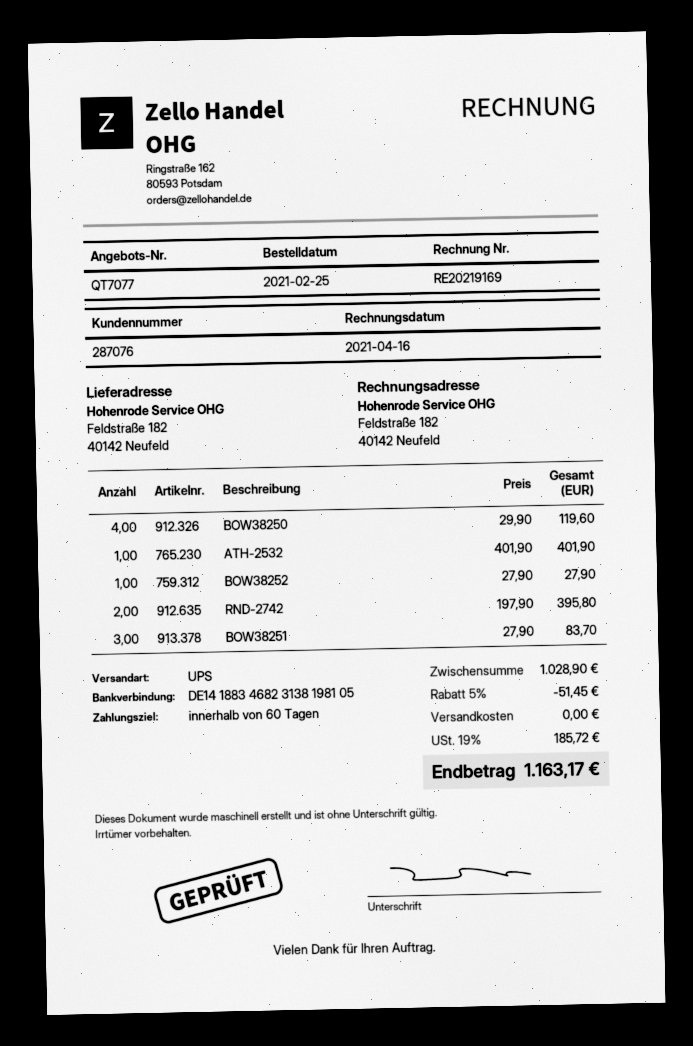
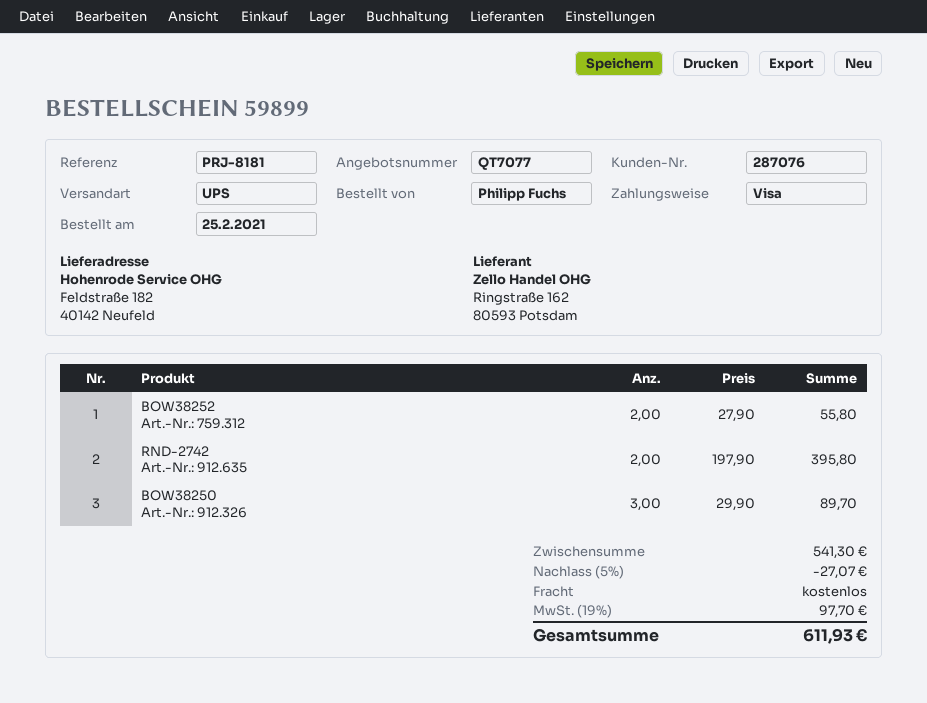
BOW38250: 4 x 29.90 = 119.60 -> 3 x 29.90 = 89.70
ATH-2532: 1 x 401.90 = 401.90 -> none
BOW38252: 1 x 27.90 = 27.90 -> 2 x 27.90 = 55.80
BOW38251: 3 x 27.90 = 83.70 -> none
subtotal: 1028.90 -> 541.30
discount: 5% = 51.45 -> 5% = 27.07
tax: 19% = 185.72 -> 19% = 97.70
total: 1163.17 -> 611.93

